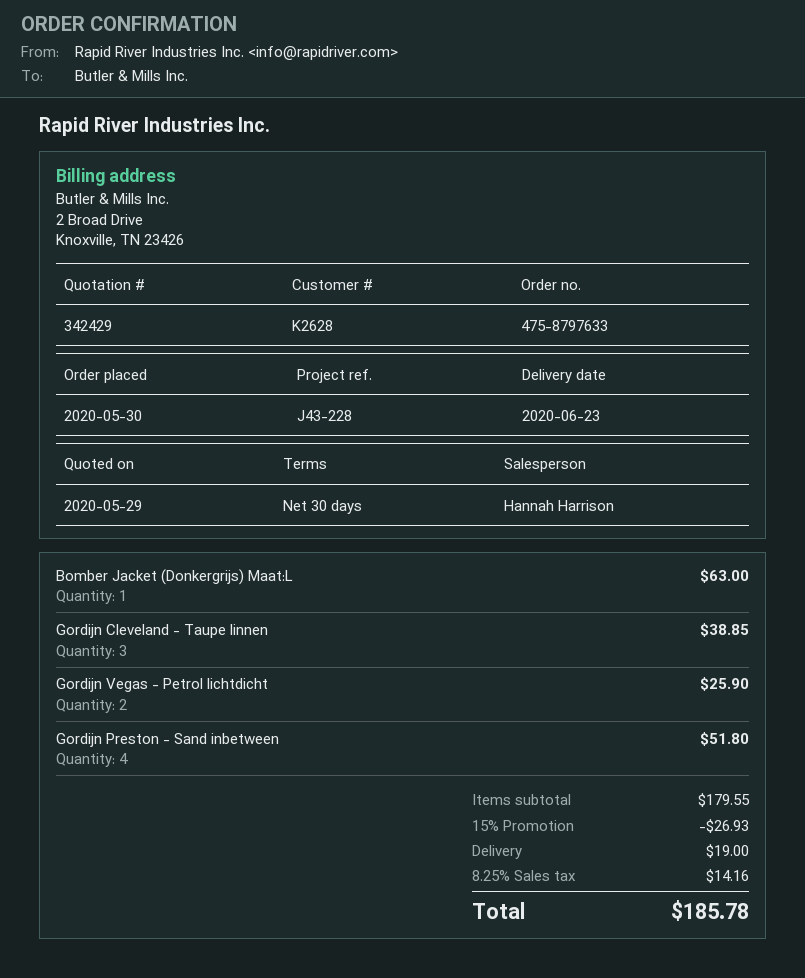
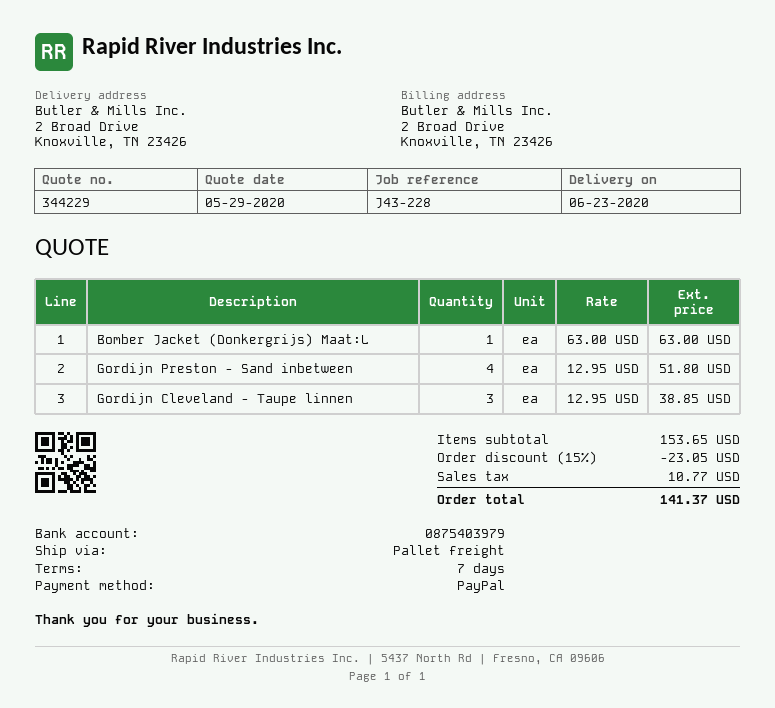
quote number: 342429 -> 344229
payment terms: 30 days -> 7 days
Gordijn Vegas - Petrol lichtdicht: 2 for 25.90 -> none
subtotal: 179.55 -> 153.65
discount: 15% = 26.93 -> 15% = 23.05
shipping: 19.00 -> none
tax: 14.16 -> 10.77
total: 185.78 -> 141.37

